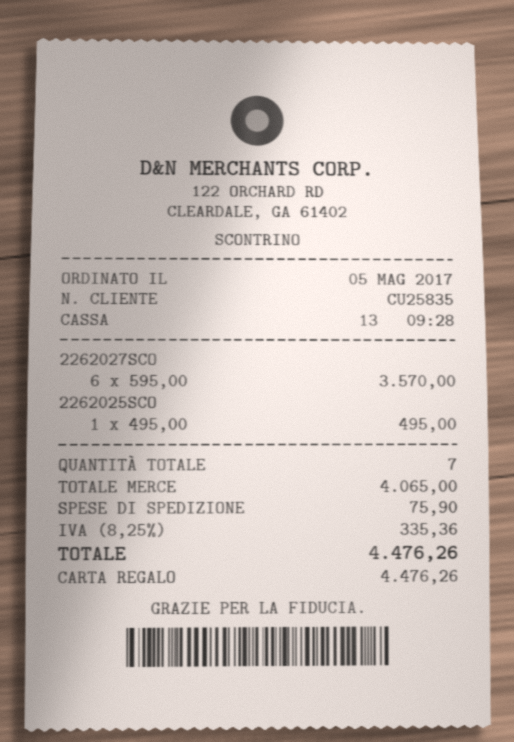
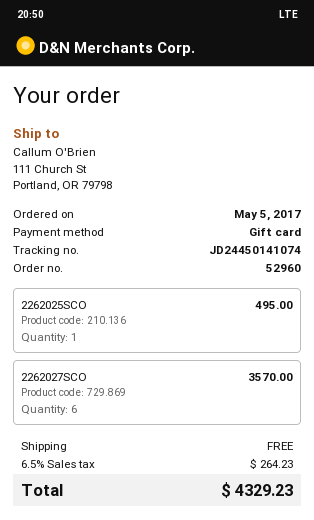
shipping: 75.90 -> 0.00
tax: 8.25% = 335.36 -> 6.5% = 264.23
total: 4476.26 -> 4329.23

